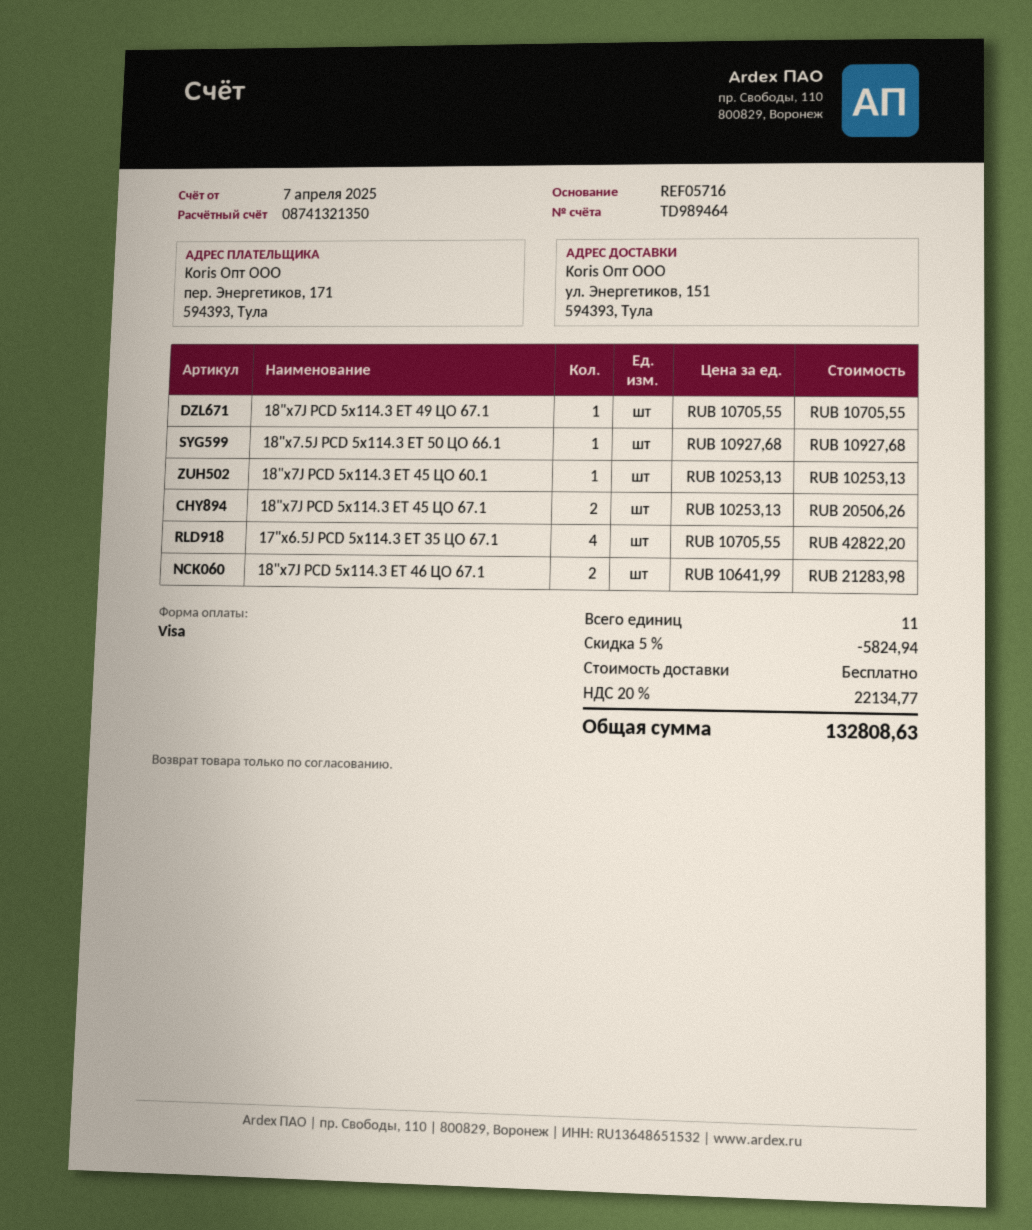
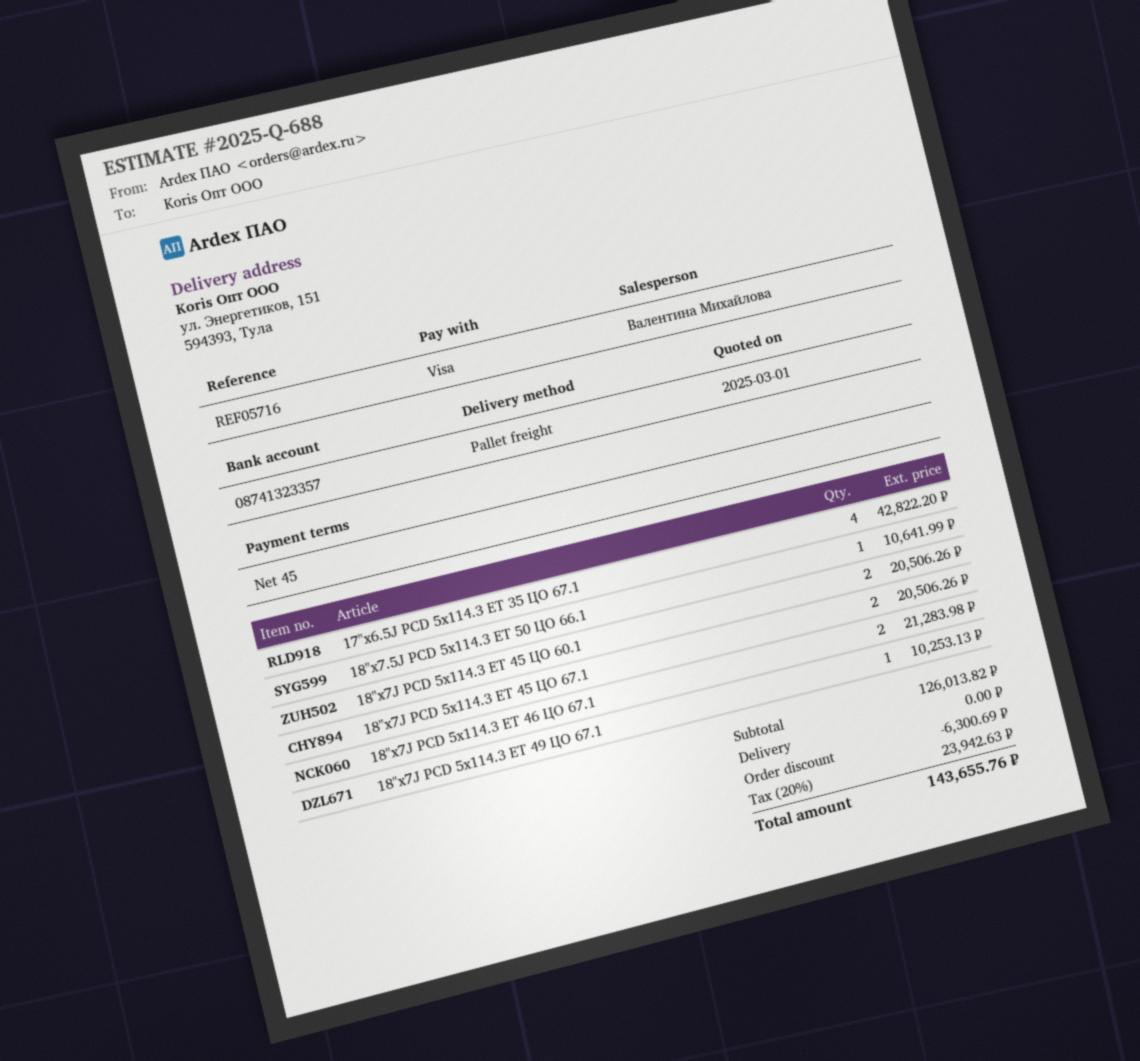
bank account: 08741321350 -> 08741323357
18"x7J PCD 5x114.3 ЕТ 49 ЦО 67.1: 1 for 10705.55 -> 1 for 10253.13
18"x7.5J PCD 5x114.3 ЕТ 50 ЦО 66.1: 1 for 10927.68 -> 1 for 10641.99
18"x7J PCD 5x114.3 ЕТ 45 ЦО 60.1: 1 for 10253.13 -> 2 for 20506.26
discount: 5824.94 -> 6300.69
tax: 20% = 22134.77 -> 20% = 23942.63
total: 132808.63 -> 143655.76

